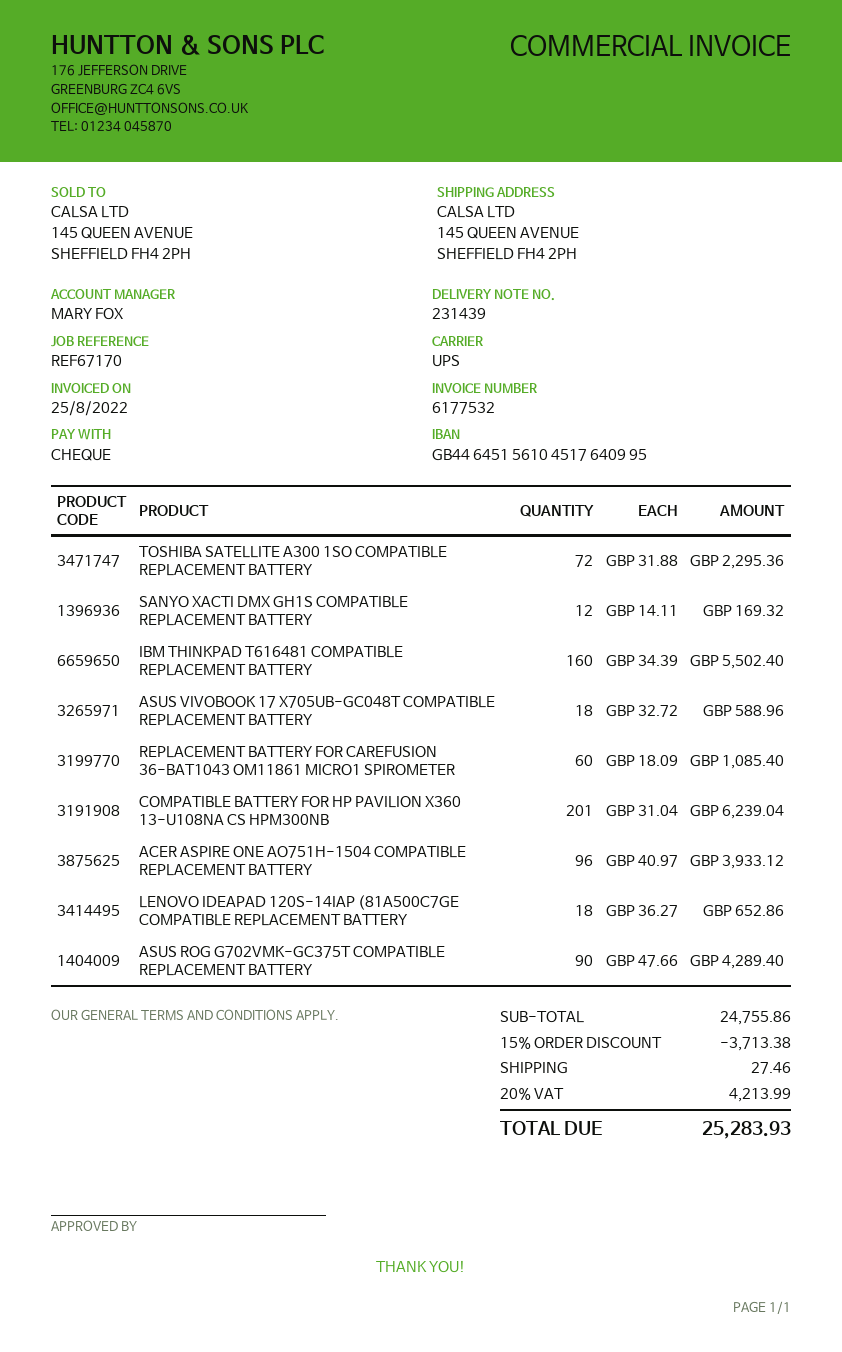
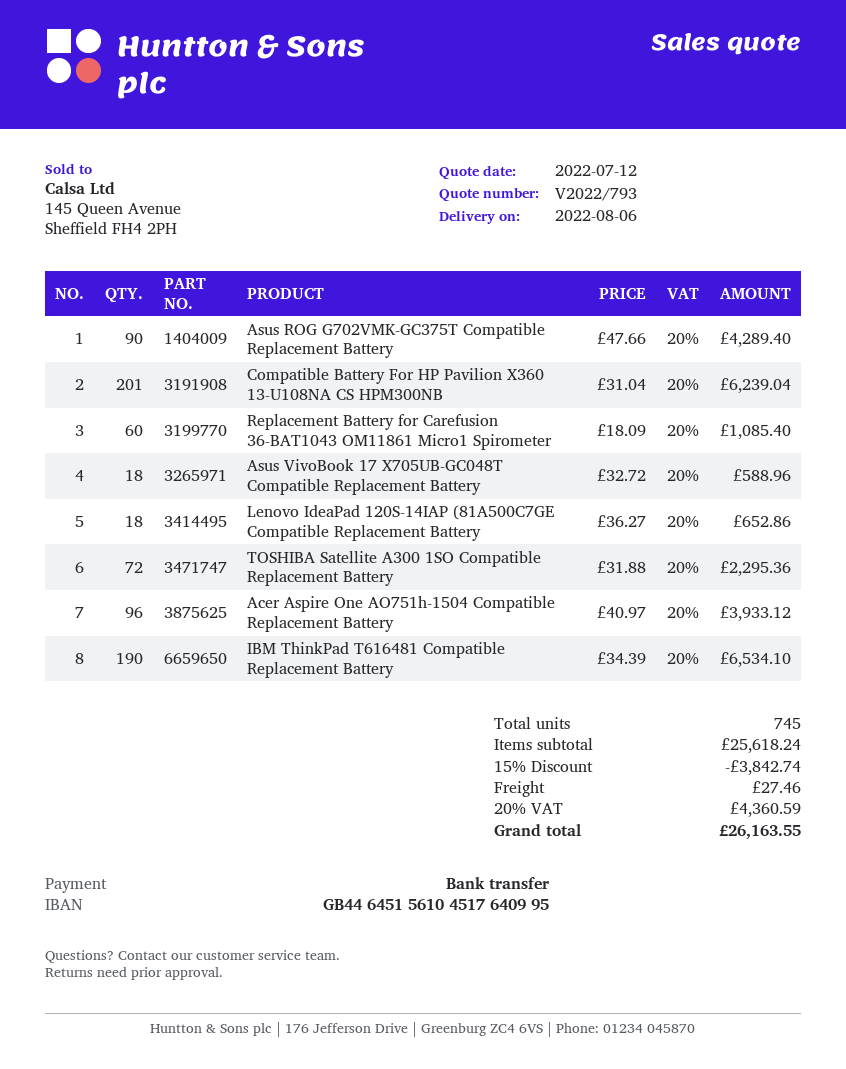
payment method: cheque -> bank transfer
SANYO XACTI DMX GH1S COMPATIBLE REPLACEMENT BATTERY: 12 x 14.11 = 169.32 -> none
IBM THINKPAD T616481 COMPATIBLE REPLACEMENT BATTERY: 160 x 34.39 = 5502.40 -> 190 x 34.39 = 6534.10
subtotal: 24755.86 -> 25618.24
discount: 15% = 3713.38 -> 15% = 3842.74
tax: 20% = 4213.99 -> 20% = 4360.59
total: 25283.93 -> 26163.55

